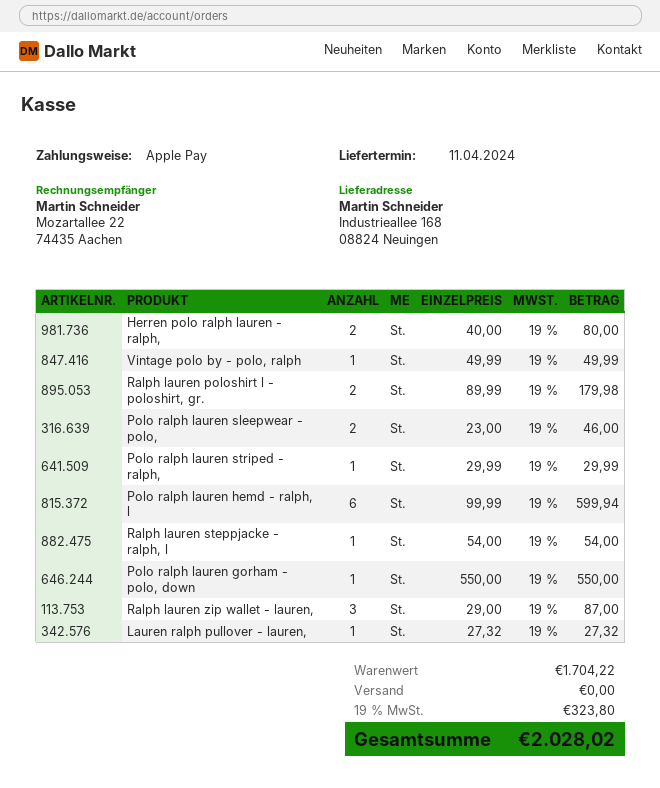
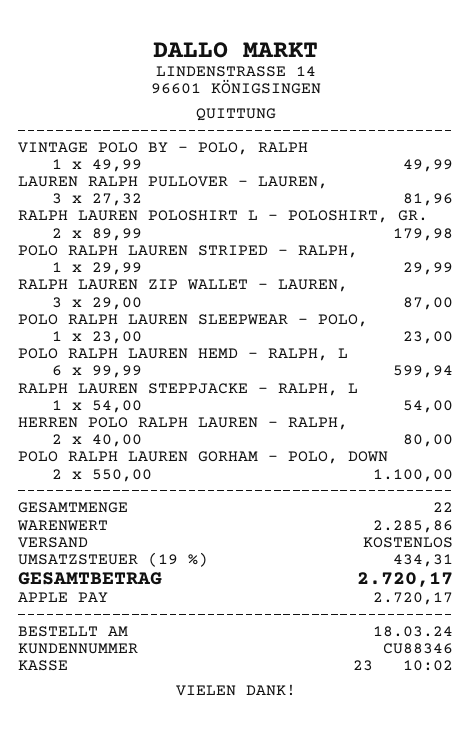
Polo ralph lauren sleepwear - polo,: 2 x 23.00 = 46.00 -> 1 x 23.00 = 23.00
Polo ralph lauren gorham - polo, down: 1 x 550.00 = 550.00 -> 2 x 550.00 = 1100.00
Lauren ralph pullover - lauren,: 1 x 27.32 = 27.32 -> 3 x 27.32 = 81.96
subtotal: 1704.22 -> 2285.86
tax: 19% = 323.80 -> 19% = 434.31
total: 2028.02 -> 2720.17

